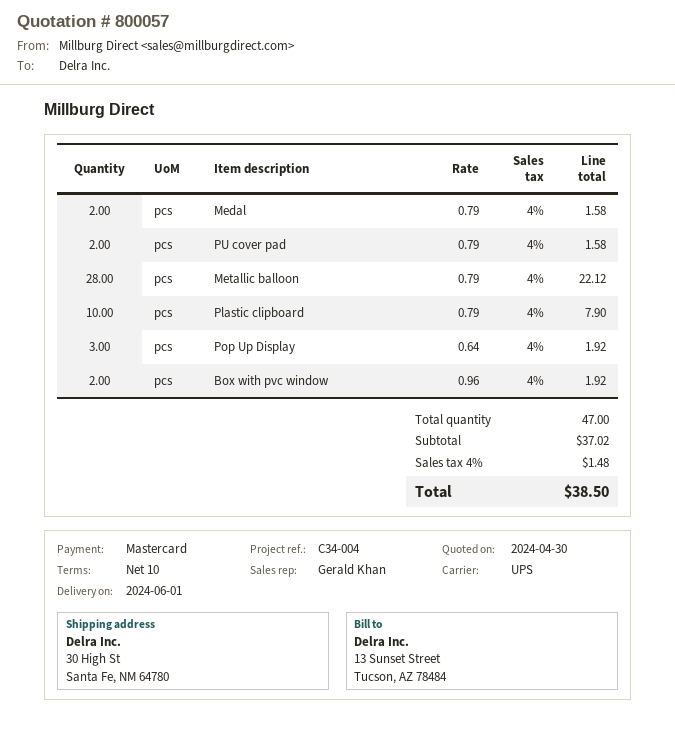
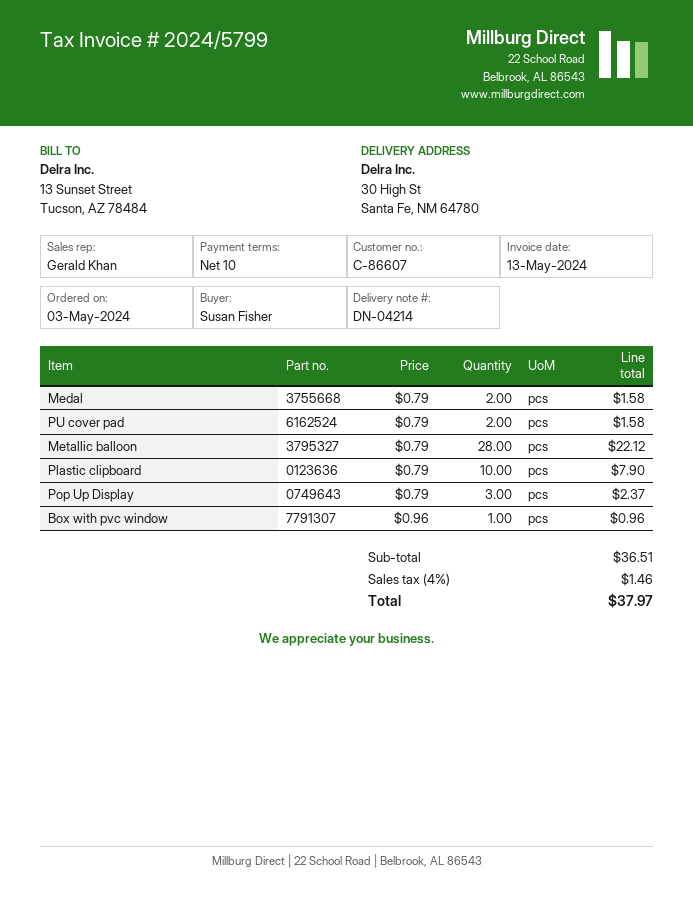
Pop Up Display: 3 x 0.64 = 1.92 -> 3 x 0.79 = 2.37
Box with pvc window: 2 x 0.96 = 1.92 -> 1 x 0.96 = 0.96
subtotal: 37.02 -> 36.51
tax: 4% = 1.48 -> 4% = 1.46
total: 38.50 -> 37.97

